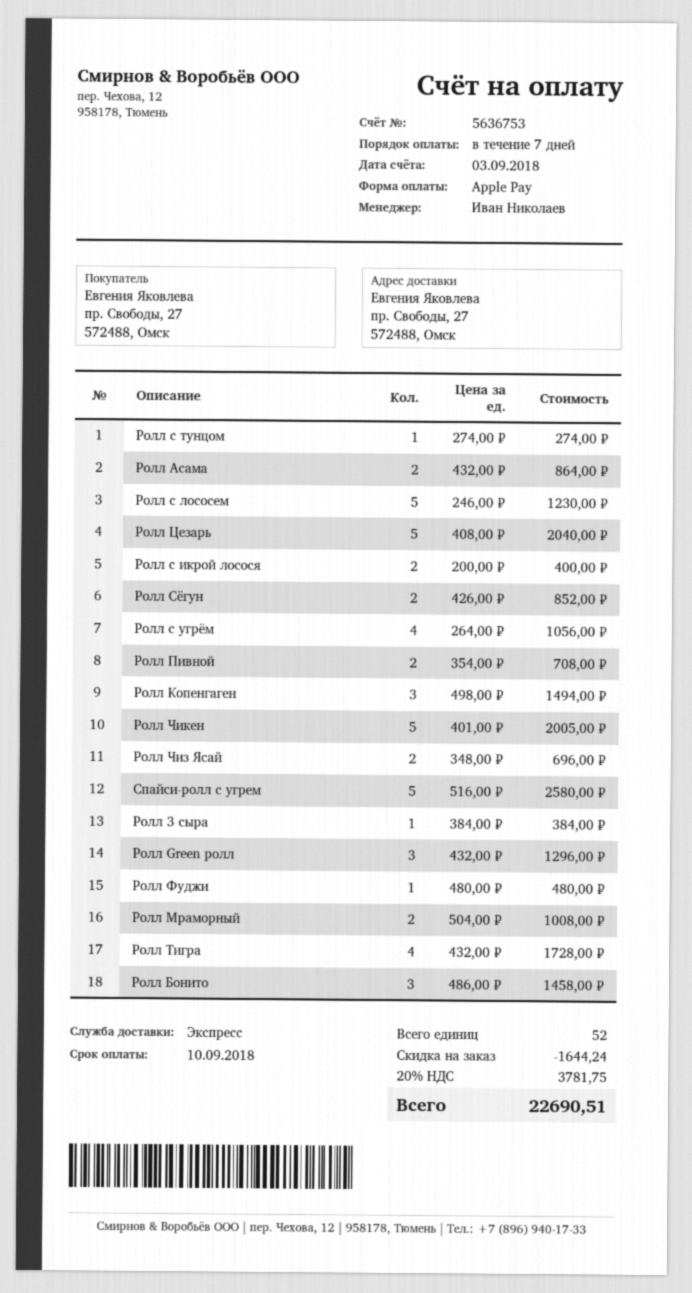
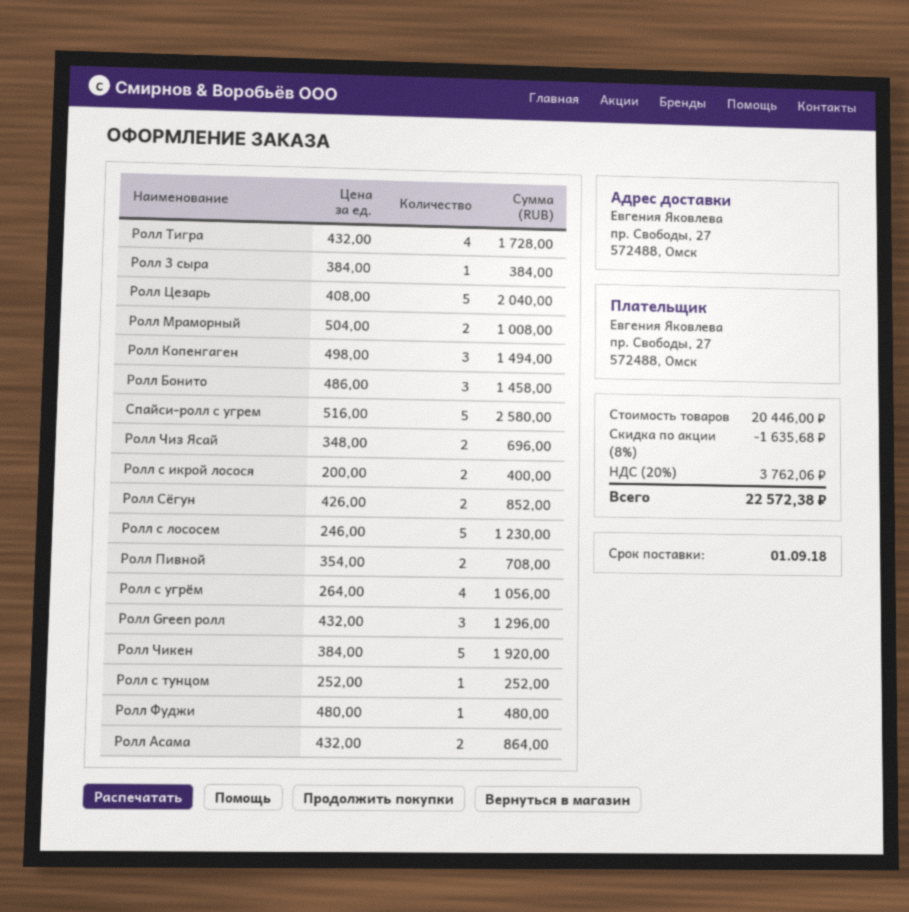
Ролл с тунцом: 1 x 274.00 = 274.00 -> 1 x 252.00 = 252.00
Ролл Чикен: 5 x 401.00 = 2005.00 -> 5 x 384.00 = 1920.00
discount: 1644.24 -> 1635.68
tax: 20% = 3781.75 -> 20% = 3762.06
total: 22690.51 -> 22572.38

